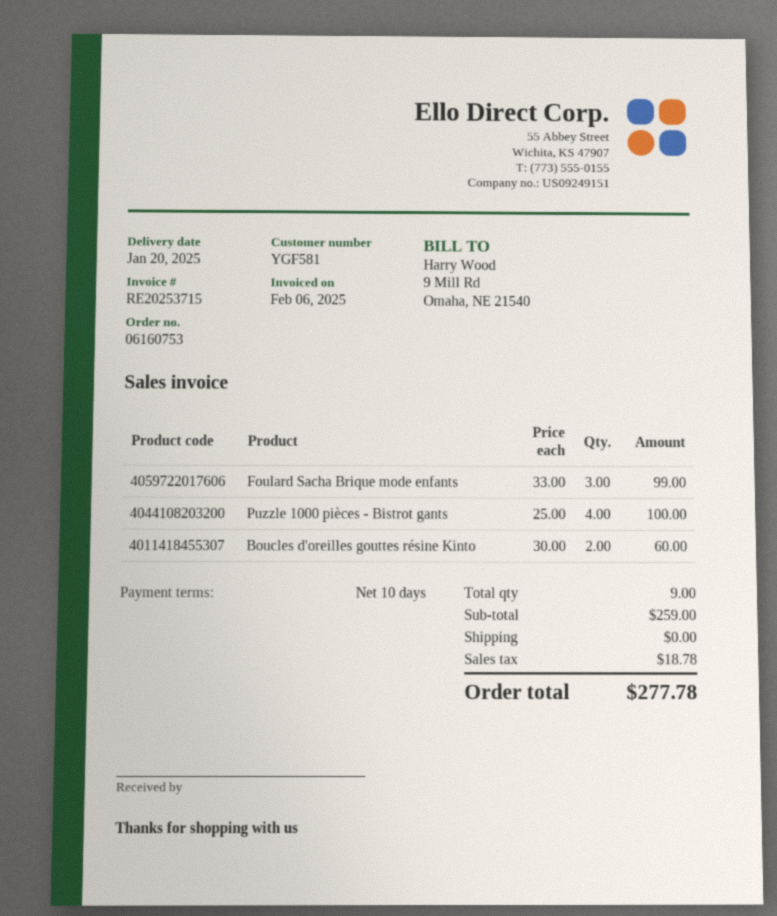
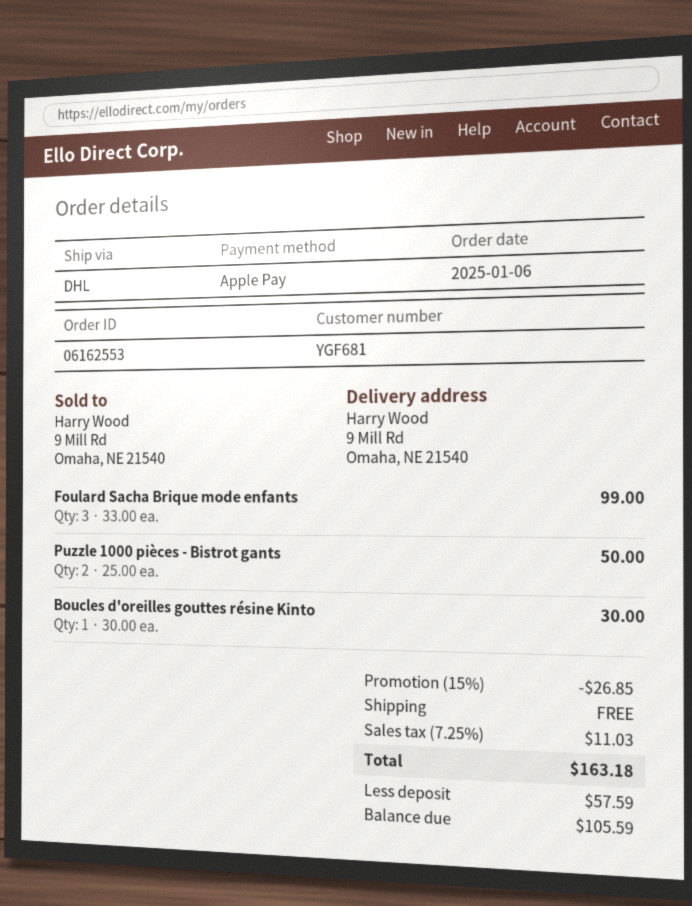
order number: 06160753 -> 06162553
customer number: YGF581 -> YGF681
Puzzle 1000 pièces - Bistrot gants: 4 x 25.00 = 100.00 -> 2 x 25.00 = 50.00
Boucles d'oreilles gouttes résine Kinto: 2 x 30.00 = 60.00 -> 1 x 30.00 = 30.00
discount: none -> 15% = 26.85
tax: 18.78 -> 11.03
total: 277.78 -> 163.18

